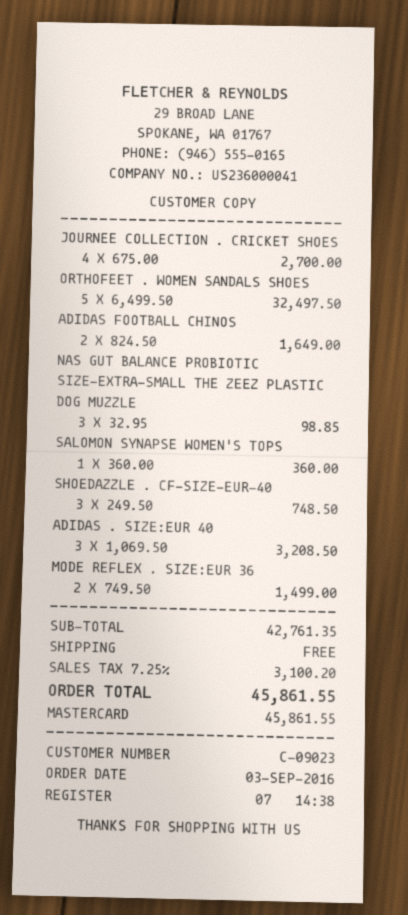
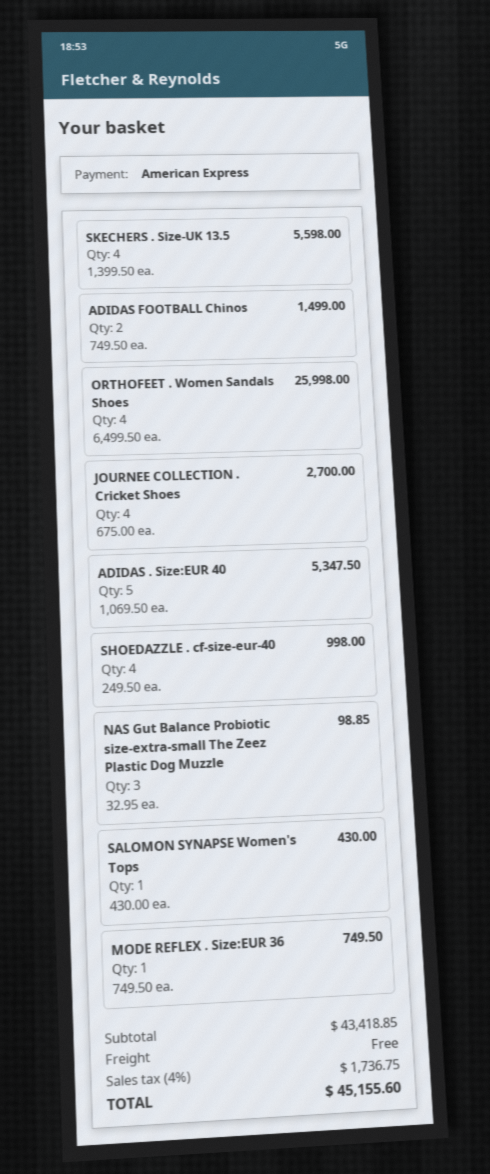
payment method: Mastercard -> American Express
ORTHOFEET . WOMEN SANDALS SHOES: 5 x 6499.50 = 32497.50 -> 4 x 6499.50 = 25998.00
ADIDAS FOOTBALL CHINOS: 2 x 824.50 = 1649.00 -> 2 x 749.50 = 1499.00
SALOMON SYNAPSE WOMEN'S TOPS: 1 x 360.00 = 360.00 -> 1 x 430.00 = 430.00
SHOEDAZZLE . CF-SIZE-EUR-40: 3 x 249.50 = 748.50 -> 4 x 249.50 = 998.00
ADIDAS . SIZE:EUR 40: 3 x 1069.50 = 3208.50 -> 5 x 1069.50 = 5347.50
MODE REFLEX . SIZE:EUR 36: 2 x 749.50 = 1499.00 -> 1 x 749.50 = 749.50
SKECHERS . Size-UK 13.5: none -> 4 x 1399.50 = 5598.00
subtotal: 42761.35 -> 43418.85
tax: 7.25% = 3100.20 -> 4% = 1736.75
total: 45861.55 -> 45155.60

